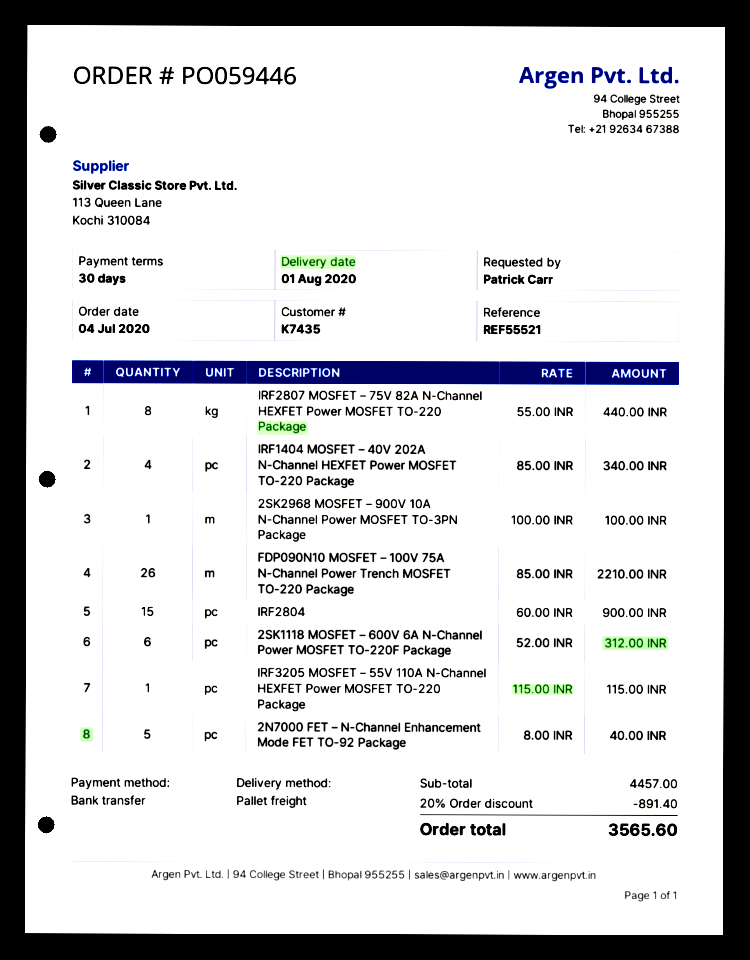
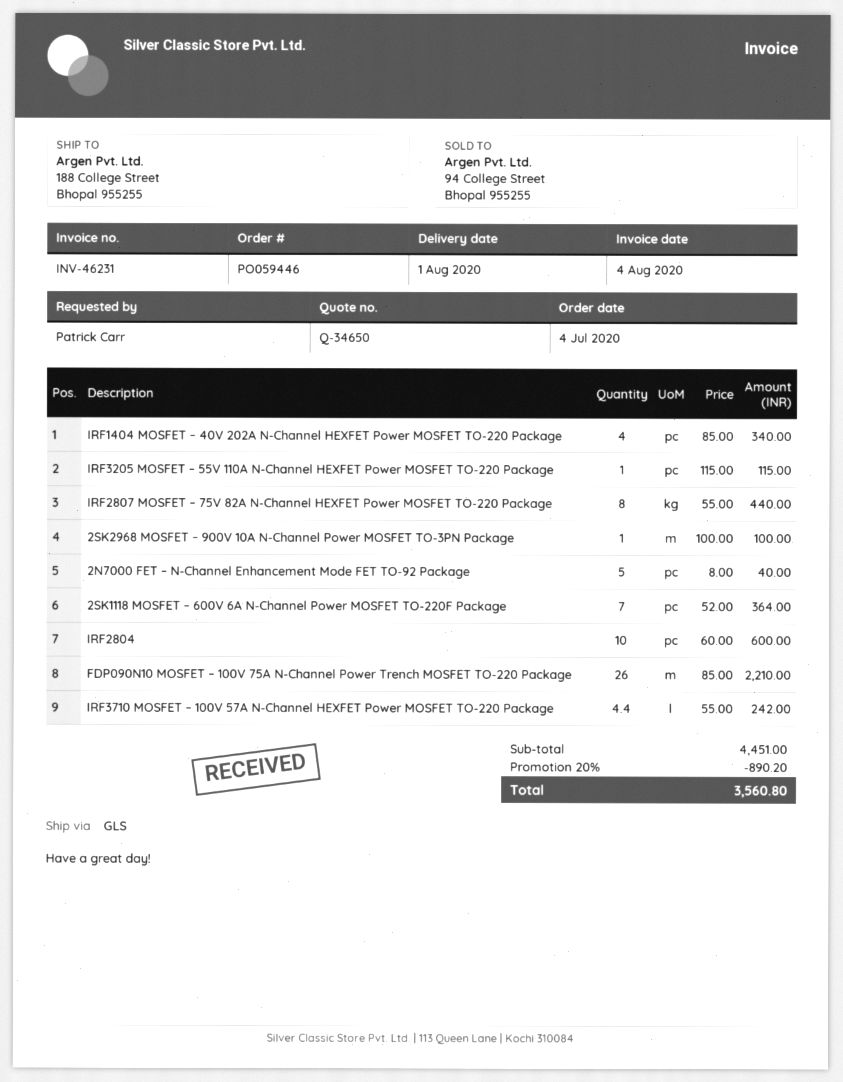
shipping method: pallet freight -> GLS
IRF2804: 15 x 60.00 = 900.00 -> 10 x 60.00 = 600.00
2SK1118 MOSFET – 600V 6A N-Channel Power MOSFET TO-220F Package: 6 x 52.00 = 312.00 -> 7 x 52.00 = 364.00
IRF3710 MOSFET – 100V 57A N-Channel HEXFET Power MOSFET TO-220 Package: none -> 4.4 x 55.00 = 242.00
subtotal: 4457.00 -> 4451.00
discount: 20% = 891.40 -> 20% = 890.20
total: 3565.60 -> 3560.80

